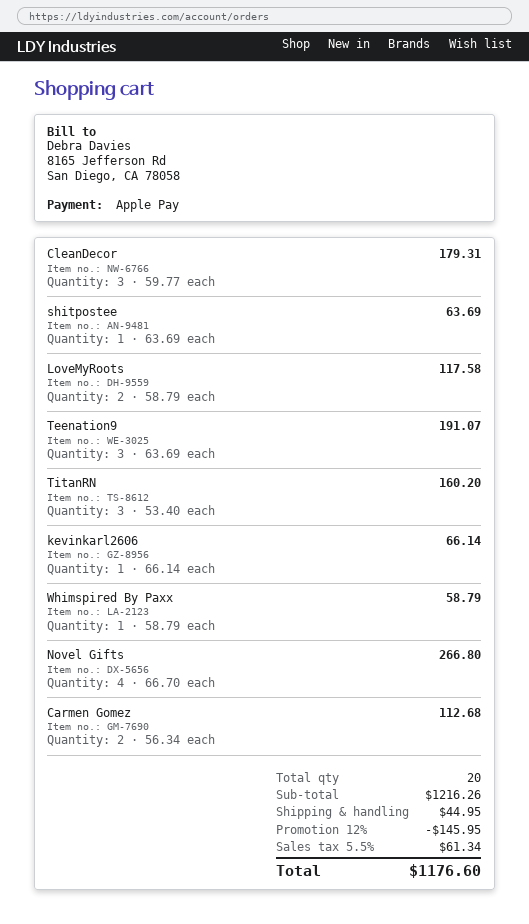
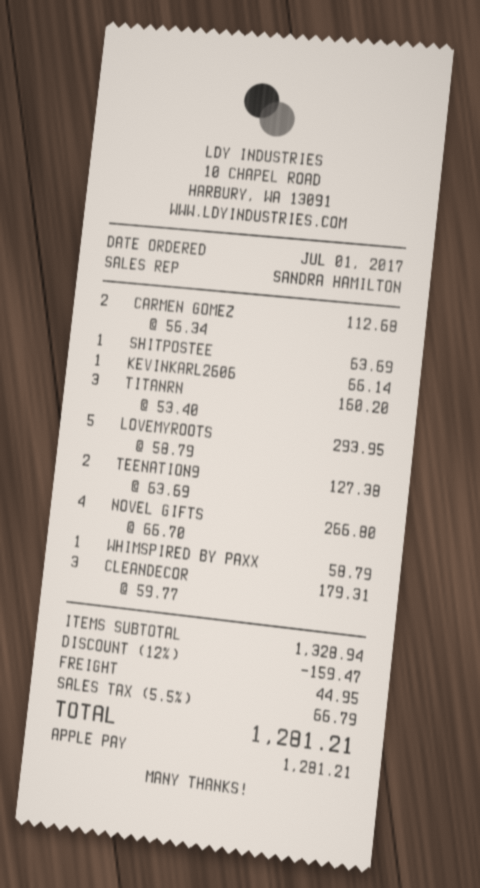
LoveMyRoots: 2 x 58.79 = 117.58 -> 5 x 58.79 = 293.95
Teenation9: 3 x 63.69 = 191.07 -> 2 x 63.69 = 127.38
subtotal: 1216.26 -> 1328.94
discount: 12% = 145.95 -> 12% = 159.47
tax: 5.5% = 61.34 -> 5.5% = 66.79
total: 1176.60 -> 1281.21

